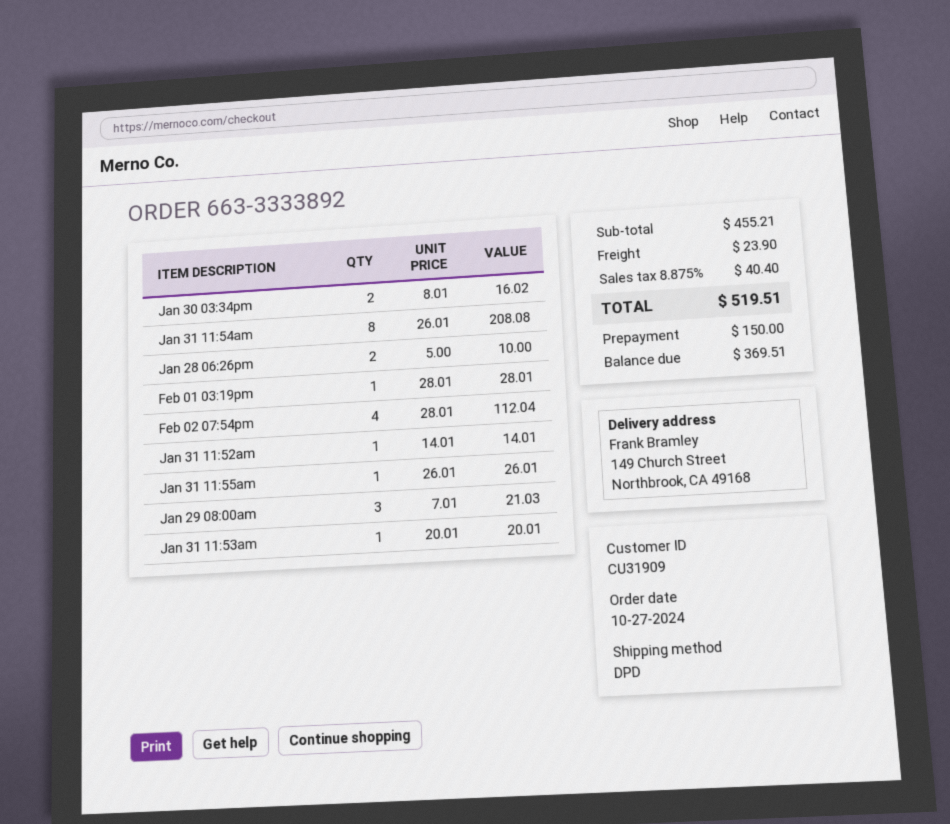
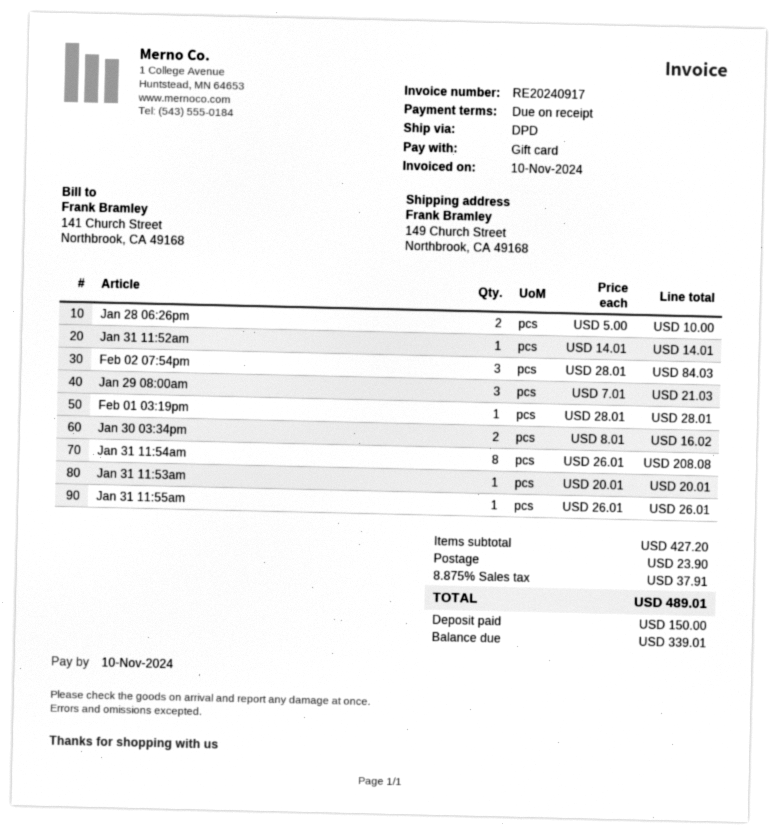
Feb 02 07:54pm: 4 x 28.01 = 112.04 -> 3 x 28.01 = 84.03
subtotal: 455.21 -> 427.20
tax: 8.875% = 40.40 -> 8.875% = 37.91
total: 519.51 -> 489.01
balance: 369.51 -> 339.01

